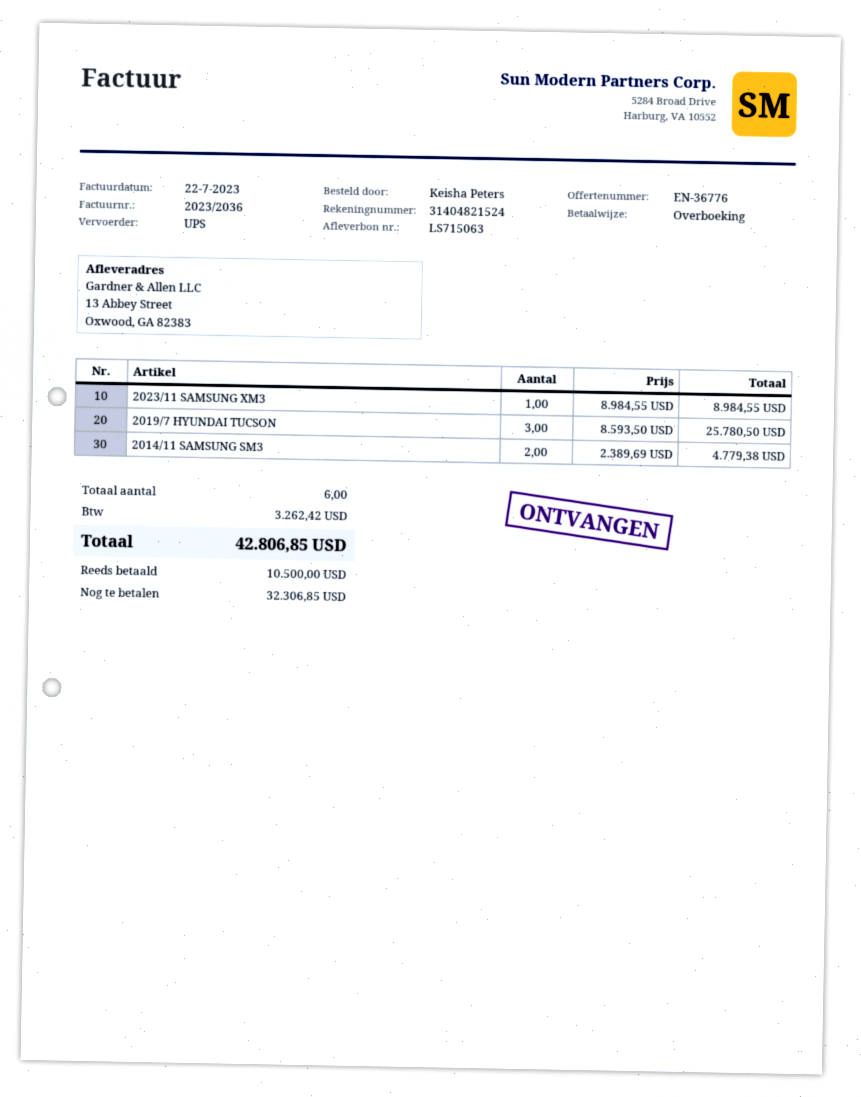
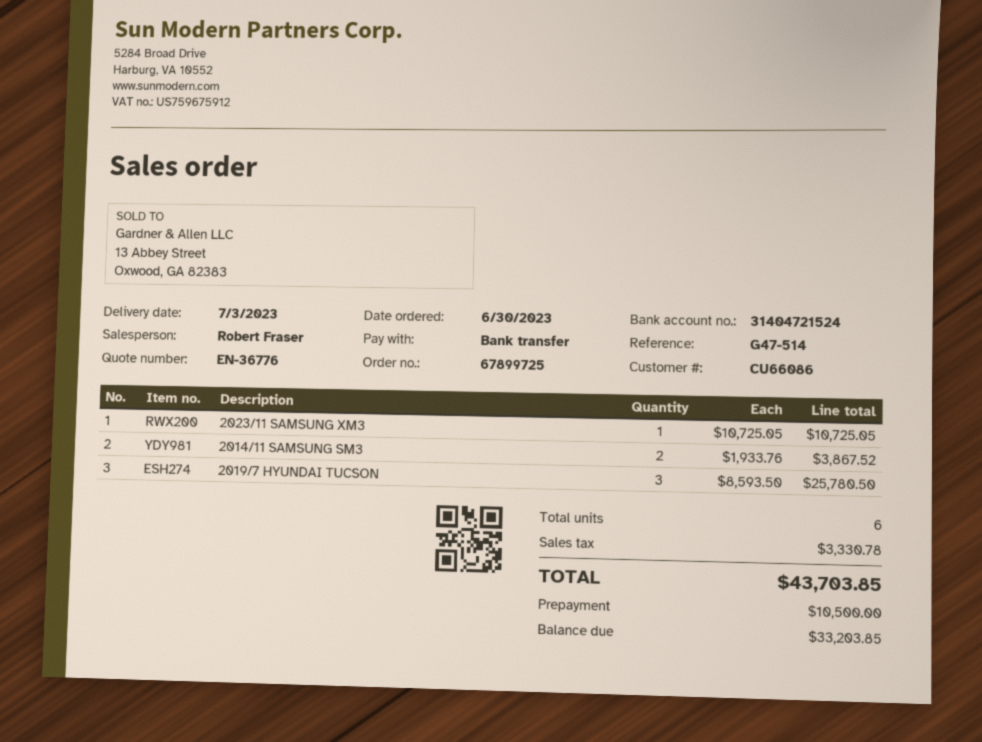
bank account: 31404821524 -> 31404721524
2023/11 SAMSUNG XM3: 1 x 8984.55 = 8984.55 -> 1 x 10725.05 = 10725.05
2014/11 SAMSUNG SM3: 2 x 2389.69 = 4779.38 -> 2 x 1933.76 = 3867.52
tax: 3262.42 -> 3330.78
total: 42806.85 -> 43703.85
balance: 32306.85 -> 33203.85

